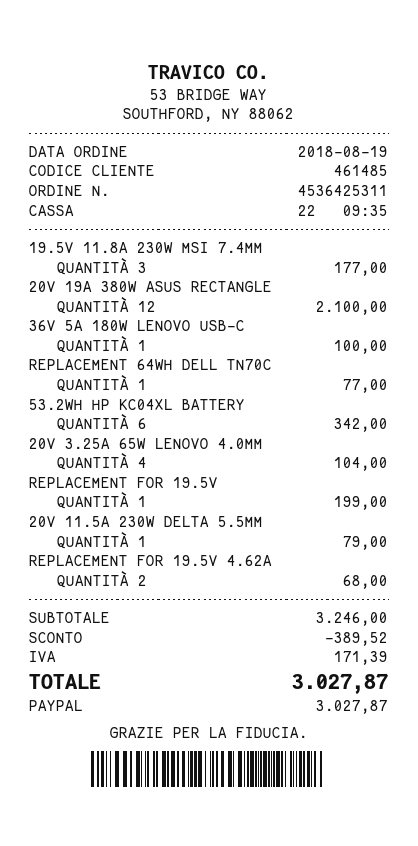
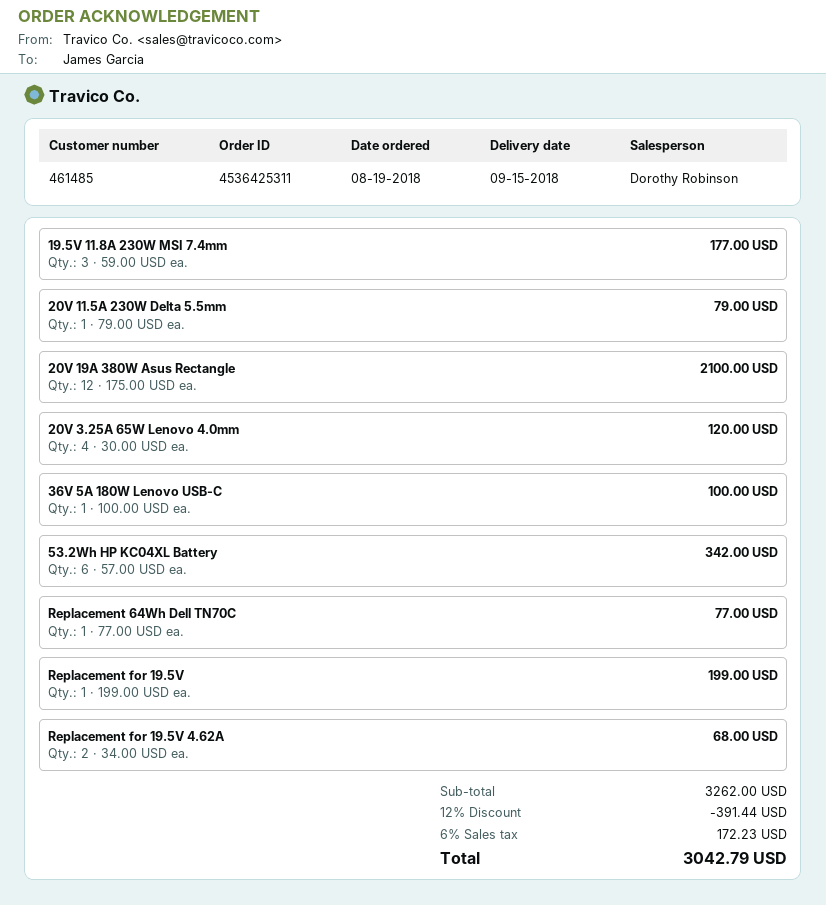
20V 3.25A 65W LENOVO 4.0MM: 4 for 104.00 -> 4 for 120.00
subtotal: 3246.00 -> 3262.00
discount: 389.52 -> 391.44
tax: 171.39 -> 172.23
total: 3027.87 -> 3042.79

